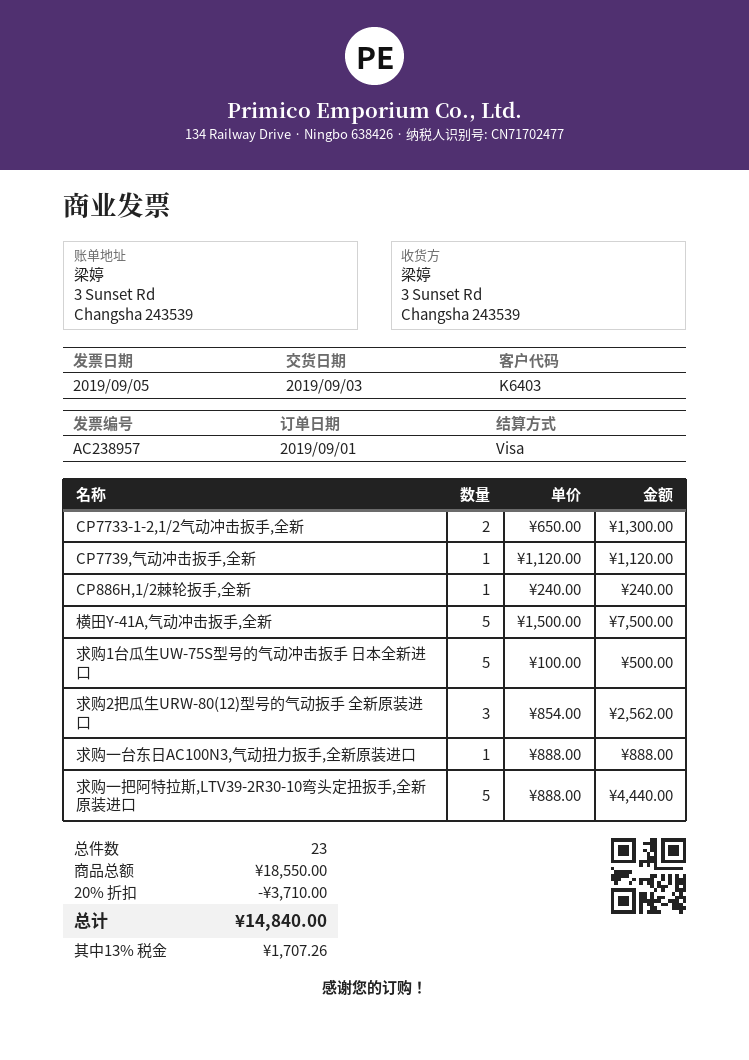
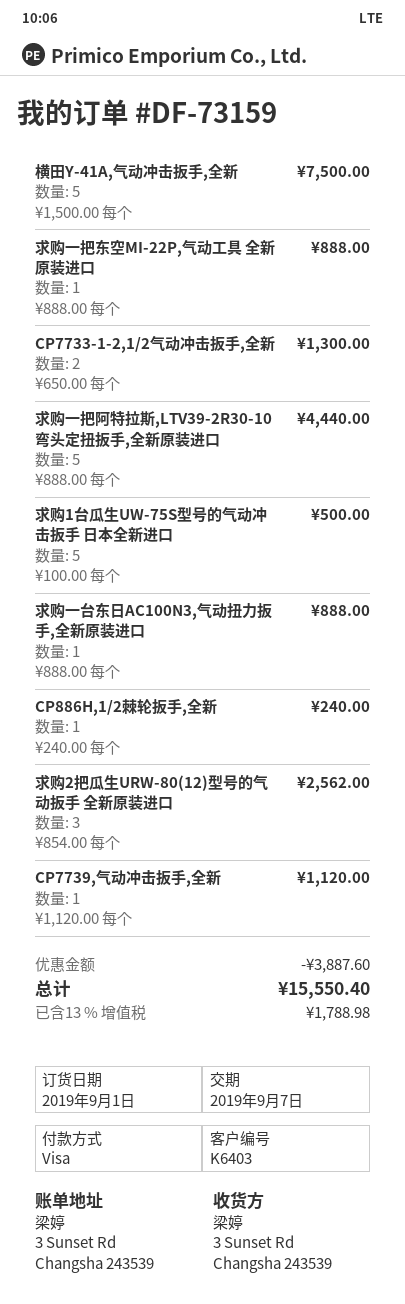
delivery date: 2019-09-03 -> 2019-09-07
求购一把东空MI-22P,气动工具 全新原装进口: none -> 1 x 888.00 = 888.00
discount: 3710.00 -> 3887.60
tax: 13% = 1707.26 -> 13% = 1788.98
total: 14840.00 -> 15550.40

